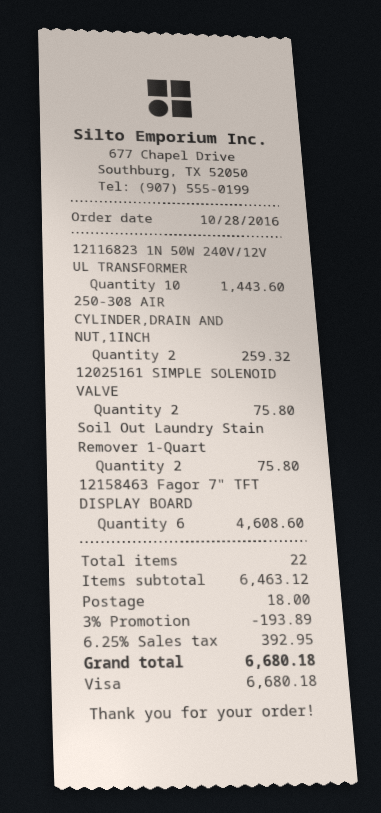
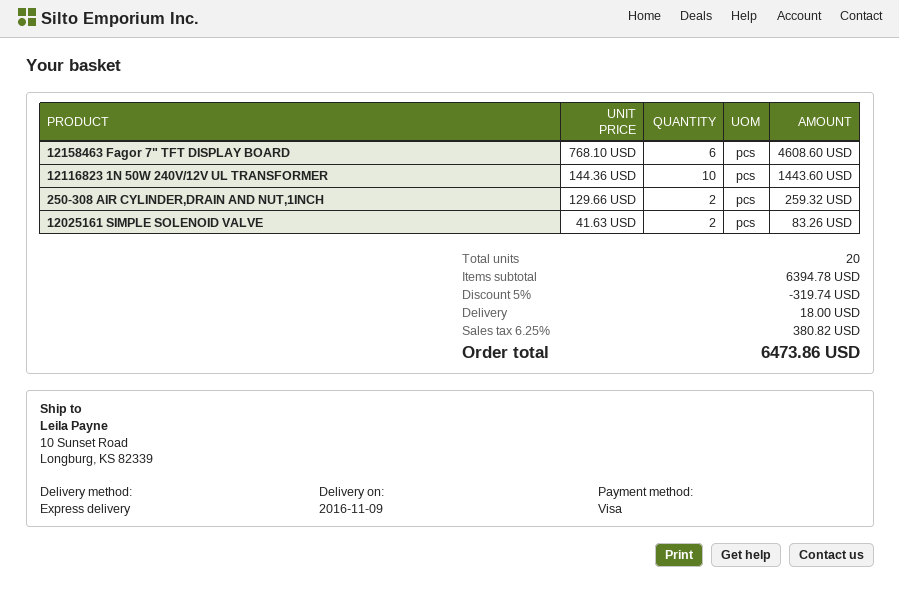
12025161 SIMPLE SOLENOID VALVE: 2 for 75.80 -> 2 for 83.26
Soil Out Laundry Stain Remover 1-Quart: 2 for 75.80 -> none
total quantity: 22 -> 20
subtotal: 6463.12 -> 6394.78
discount: 3% = 193.89 -> 5% = 319.74
tax: 6.25% = 392.95 -> 6.25% = 380.82
total: 6680.18 -> 6473.86

